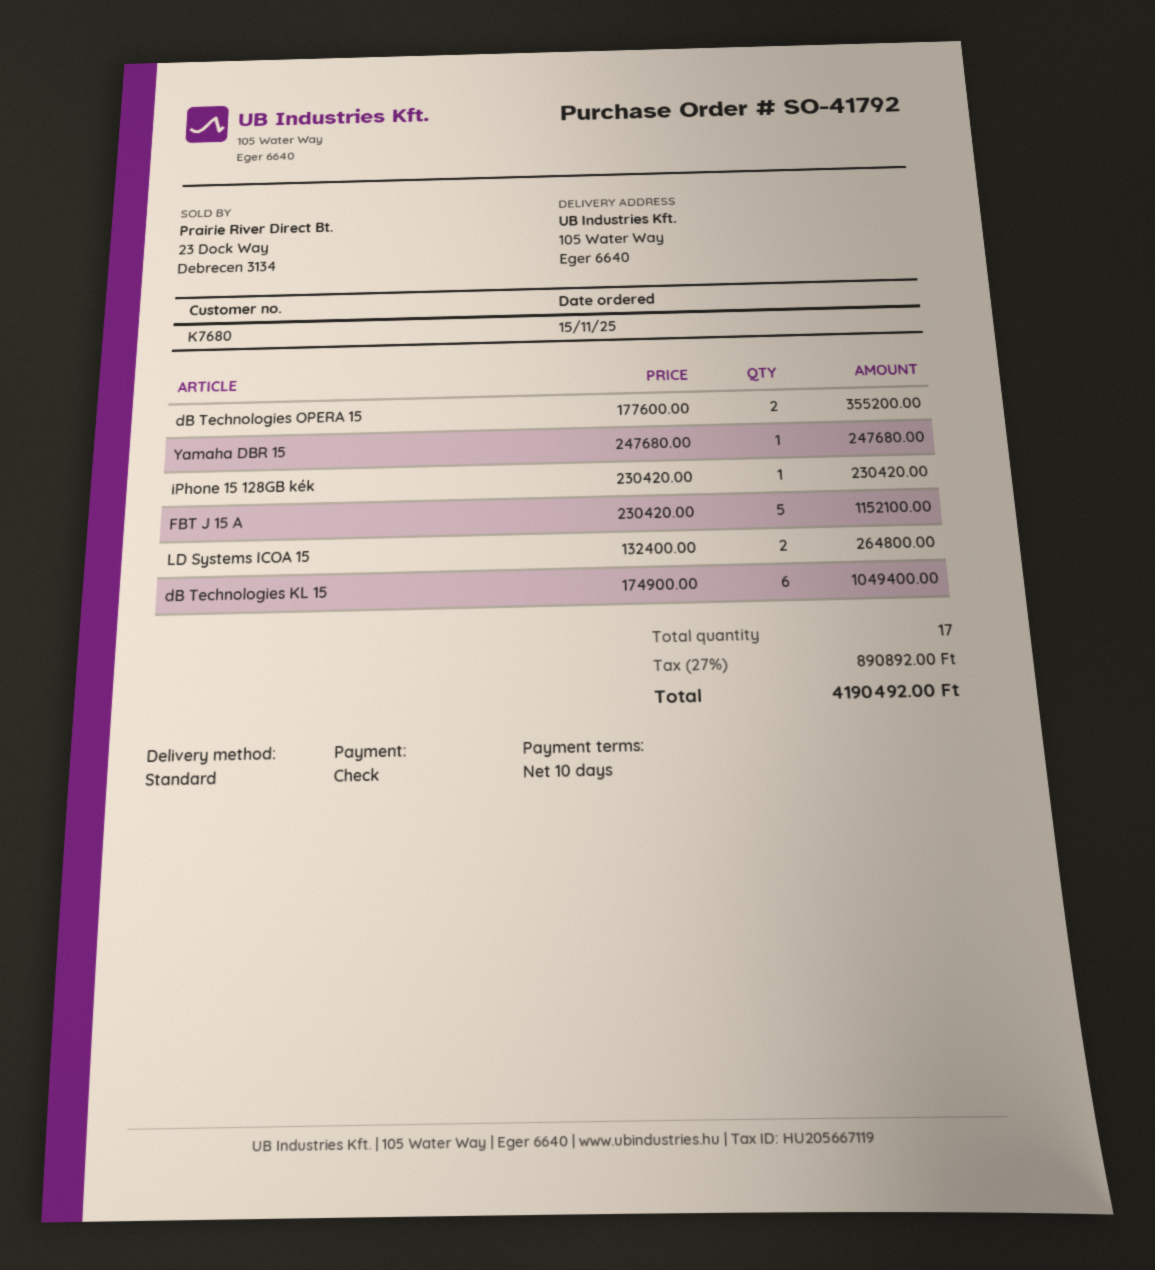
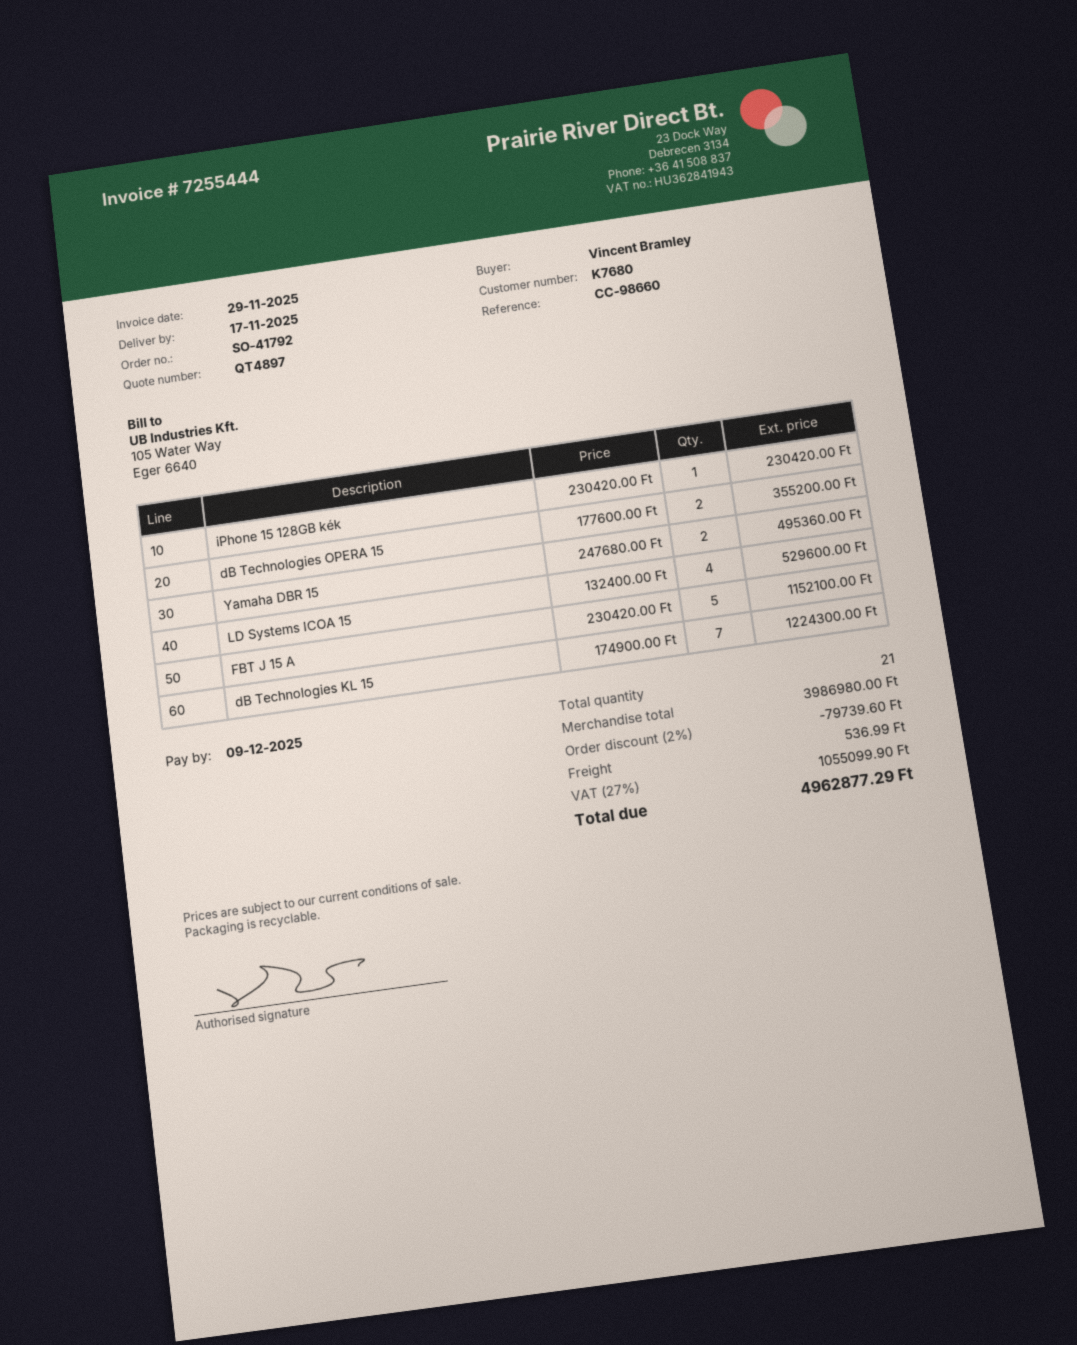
Yamaha DBR 15: 1 x 247680.00 = 247680.00 -> 2 x 247680.00 = 495360.00
LD Systems ICOA 15: 2 x 132400.00 = 264800.00 -> 4 x 132400.00 = 529600.00
dB Technologies KL 15: 6 x 174900.00 = 1049400.00 -> 7 x 174900.00 = 1224300.00
total quantity: 17 -> 21
discount: none -> 2% = 79739.60
shipping: none -> 536.99
tax: 27% = 890892.00 -> 27% = 1055099.90
total: 4190492.00 -> 4962877.29

